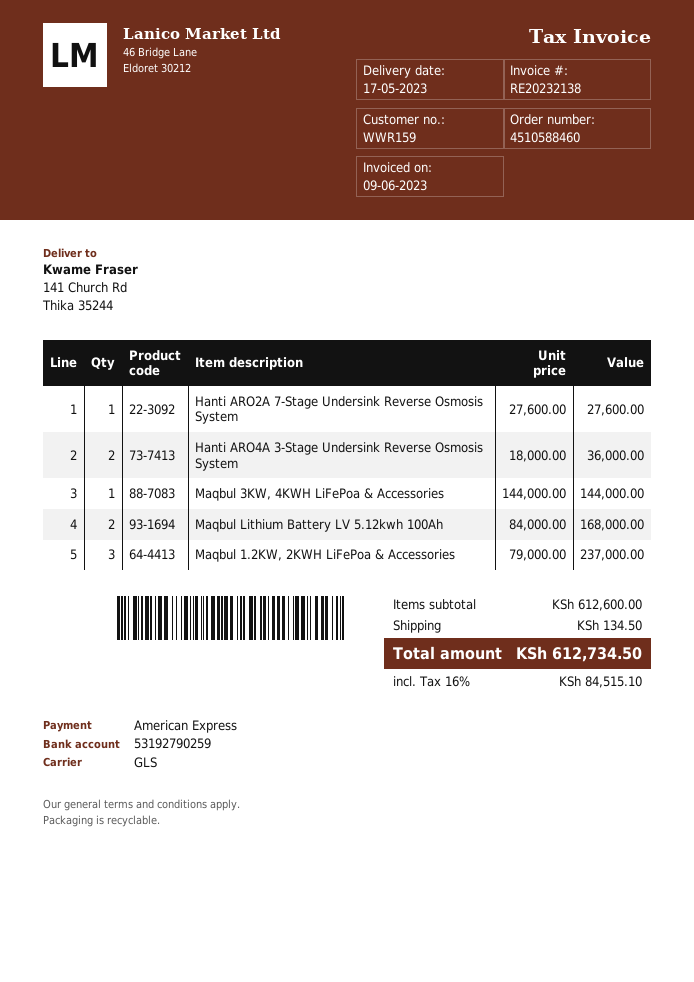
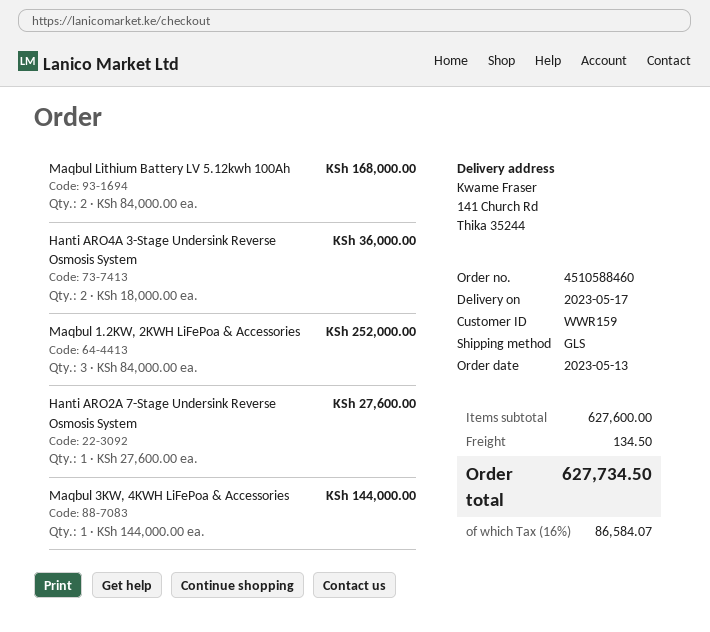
Maqbul 1.2KW, 2KWH LiFePoa & Accessories: 3 x 79000.00 = 237000.00 -> 3 x 84000.00 = 252000.00
subtotal: 612600.00 -> 627600.00
tax: 16% = 84515.10 -> 16% = 86584.07
total: 612734.50 -> 627734.50

